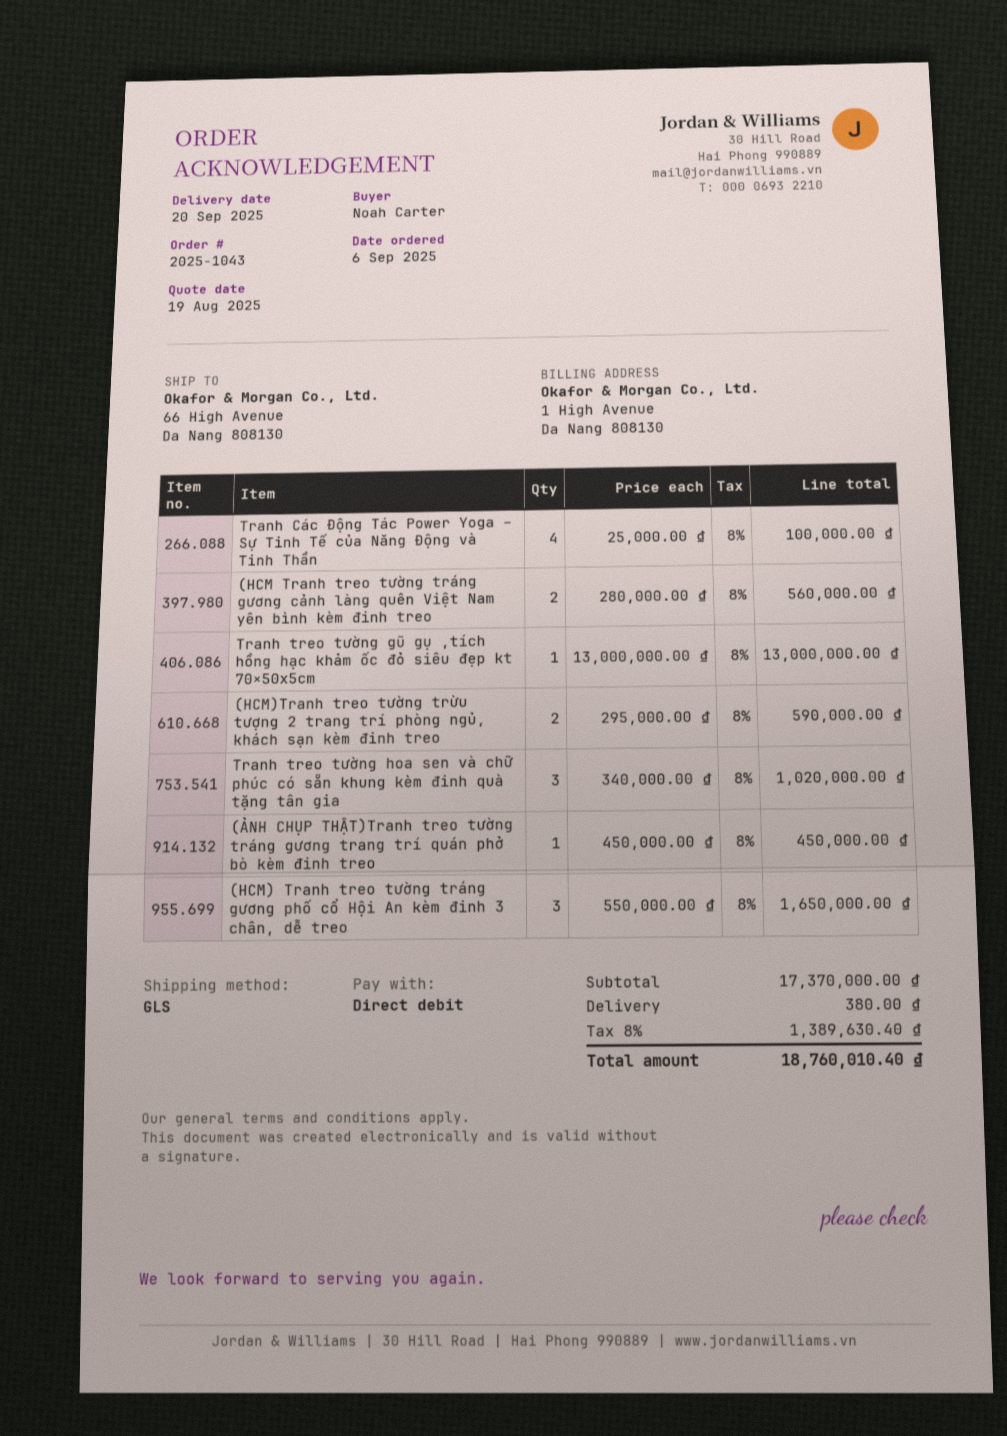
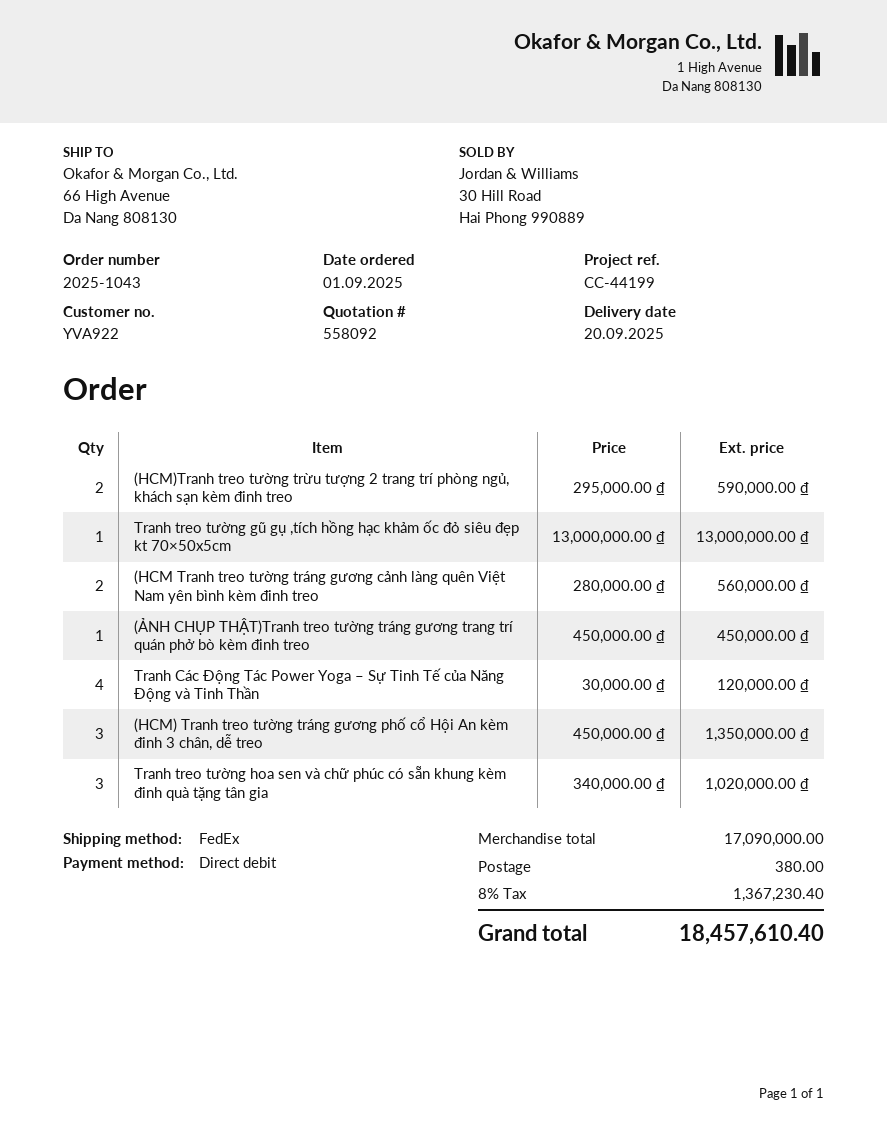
order date: 2025-09-06 -> 2025-09-01
shipping method: GLS -> FedEx
Tranh Các Động Tác Power Yoga – Sự Tinh Tế của Năng Động và Tinh Thần: 4 x 25000.00 = 100000.00 -> 4 x 30000.00 = 120000.00
(HCM) Tranh treo tường tráng gương phố cổ Hội An kèm đinh 3 chân, dễ treo: 3 x 550000.00 = 1650000.00 -> 3 x 450000.00 = 1350000.00
subtotal: 17370000.00 -> 17090000.00
tax: 8% = 1389630.40 -> 8% = 1367230.40
total: 18760010.40 -> 18457610.40

